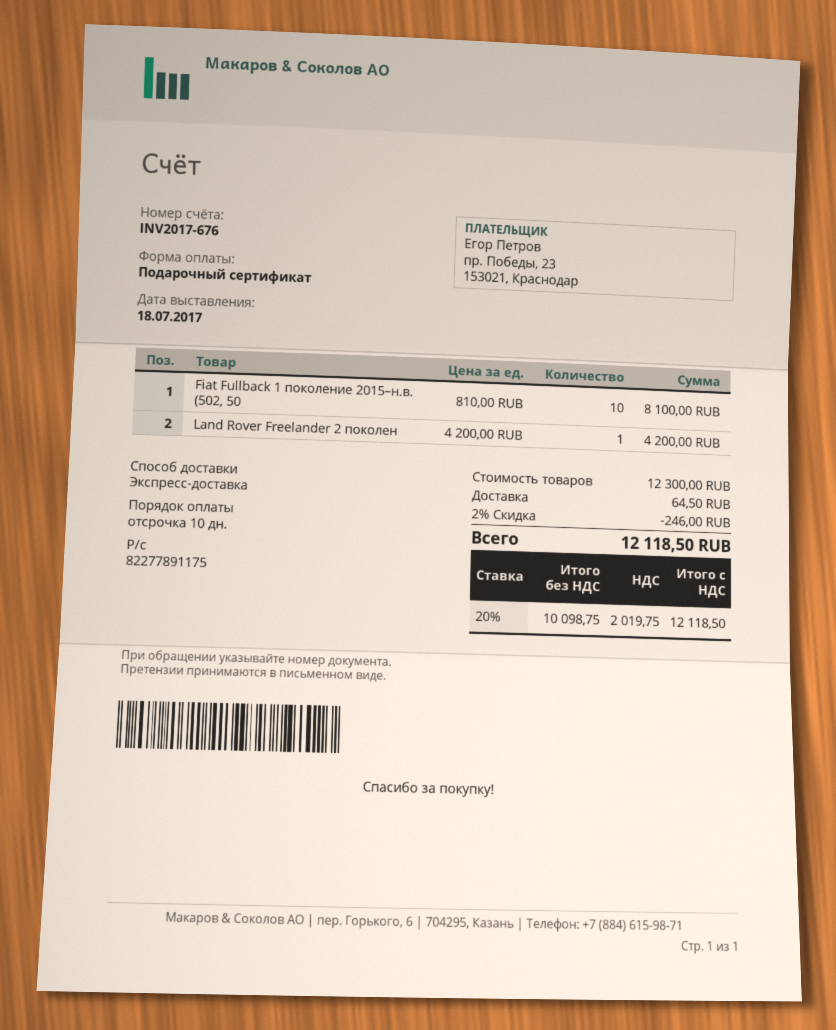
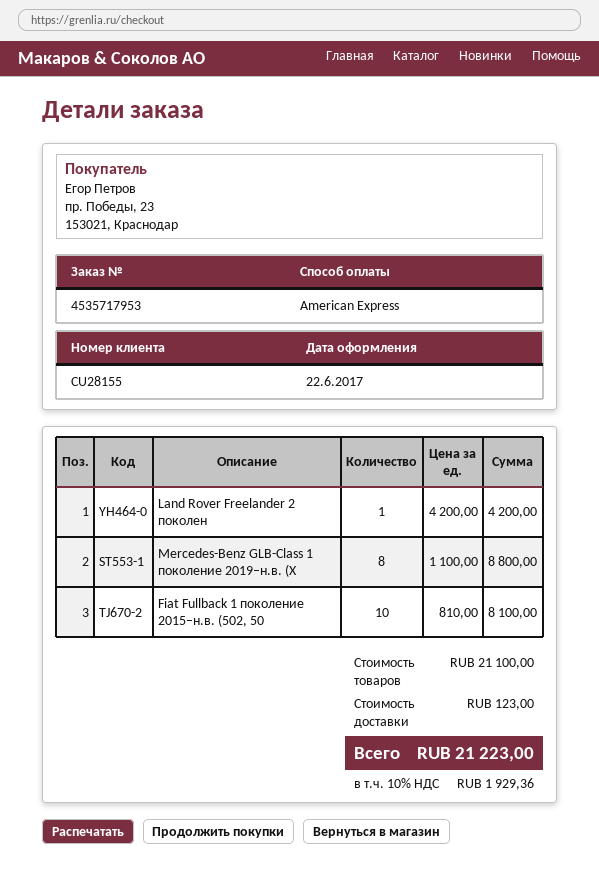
payment method: gift card -> American Express
Mercedes-Benz GLB-Class 1 поколение 2019–н.в. (X: none -> 8 x 1100.00 = 8800.00
subtotal: 12300.00 -> 21100.00
discount: 2% = 246.00 -> none
shipping: 64.50 -> 123.00
tax: 20% = 2019.75 -> 10% = 1929.36
total: 12118.50 -> 21223.00

